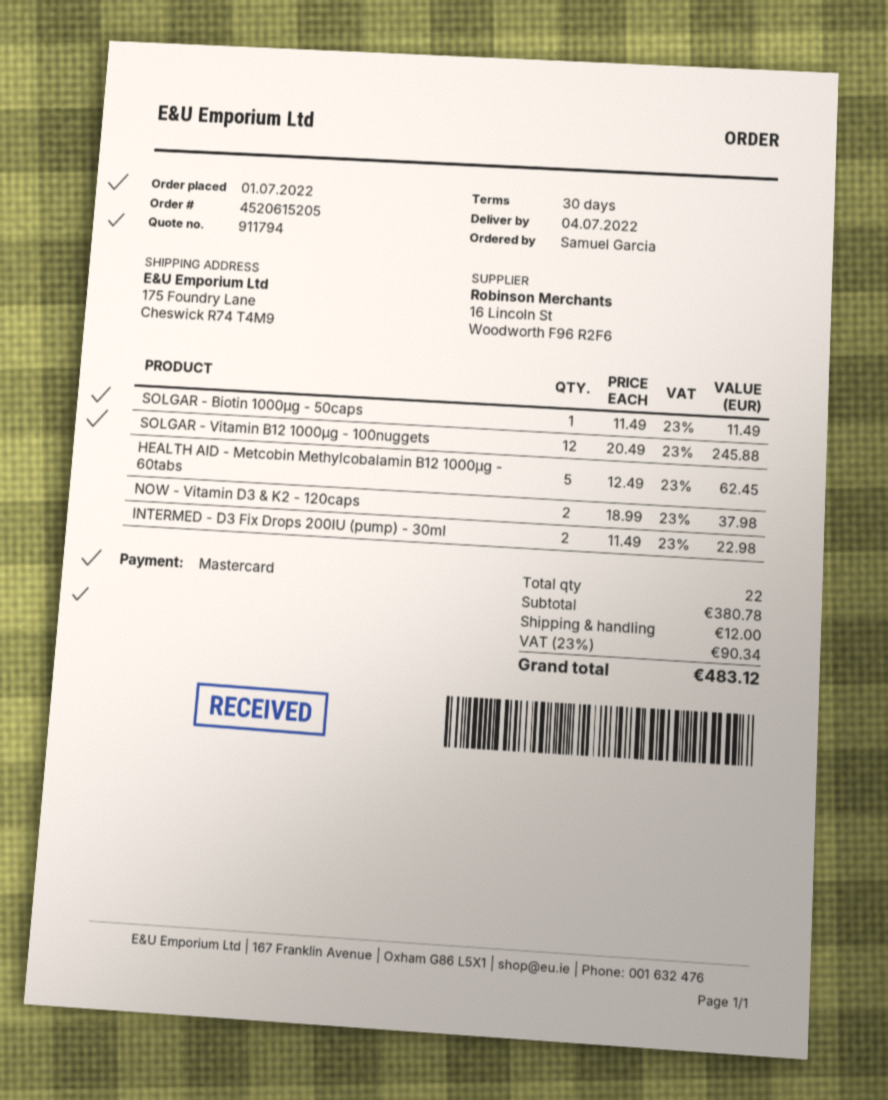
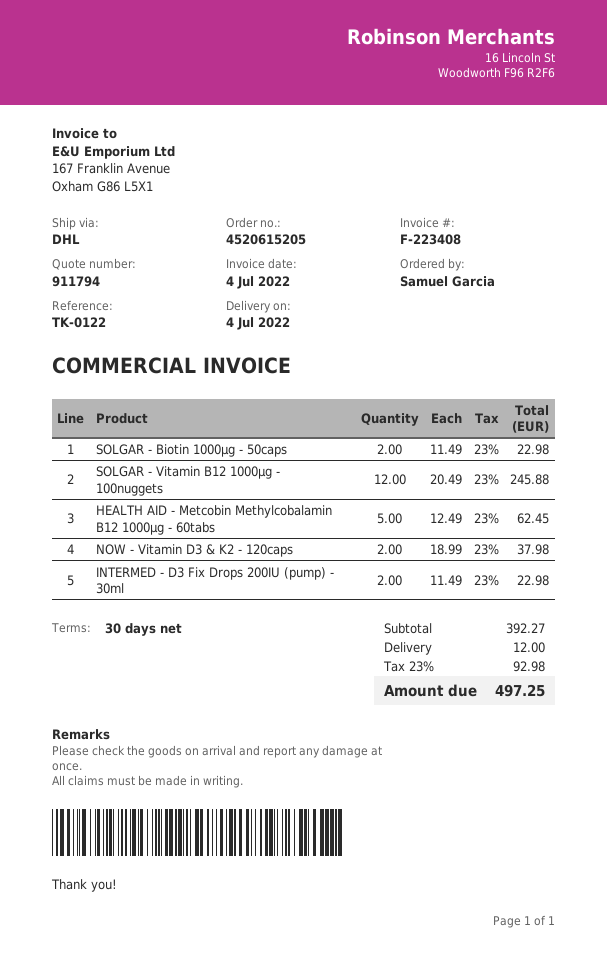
SOLGAR - Biotin 1000μg - 50caps: 1 x 11.49 = 11.49 -> 2 x 11.49 = 22.98
subtotal: 380.78 -> 392.27
tax: 23% = 90.34 -> 23% = 92.98
total: 483.12 -> 497.25

